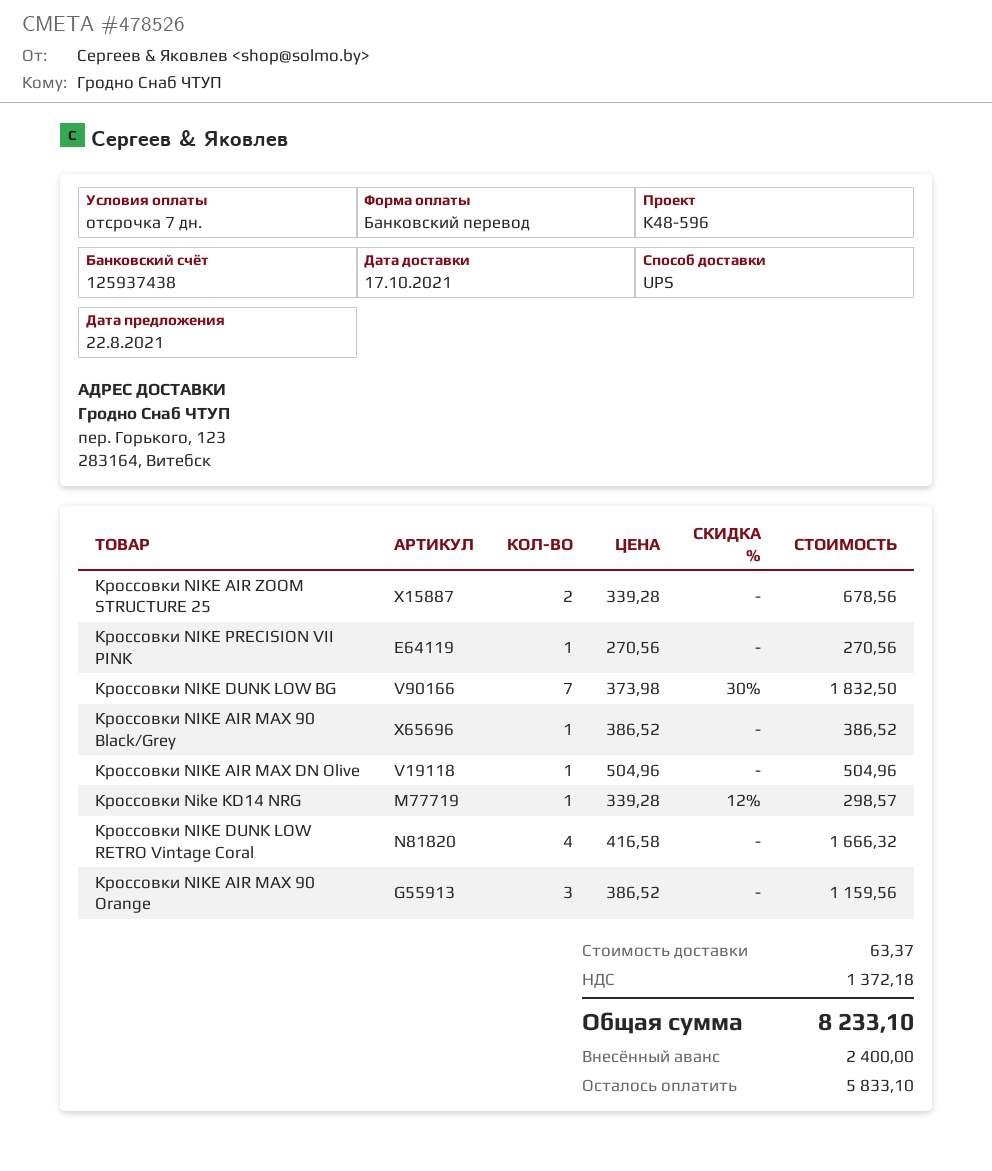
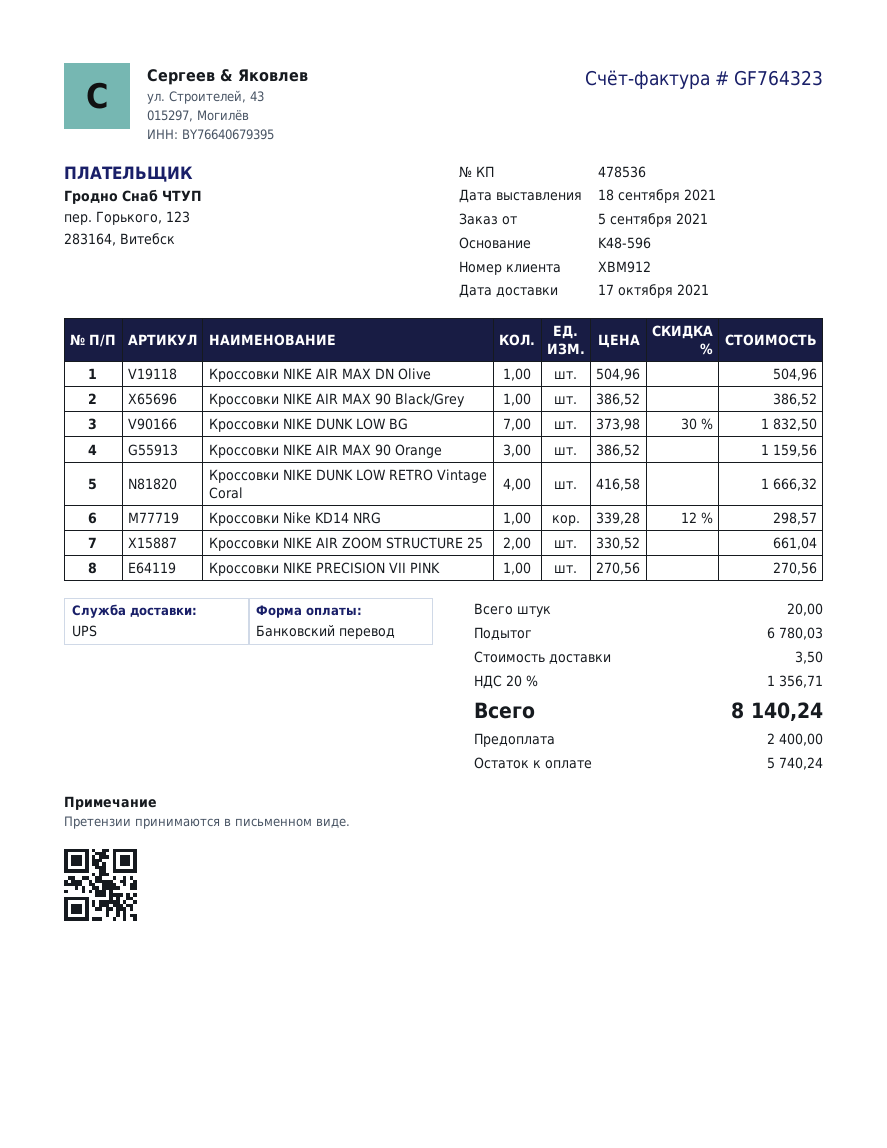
quote number: 478526 -> 478536
Кроссовки NIKE AIR ZOOM STRUCTURE 25: 2 x 339.28 = 678.56 -> 2 x 330.52 = 661.04
shipping: 63.37 -> 3.50
tax: 1372.18 -> 1356.71
total: 8233.10 -> 8140.24
balance: 5833.10 -> 5740.24

